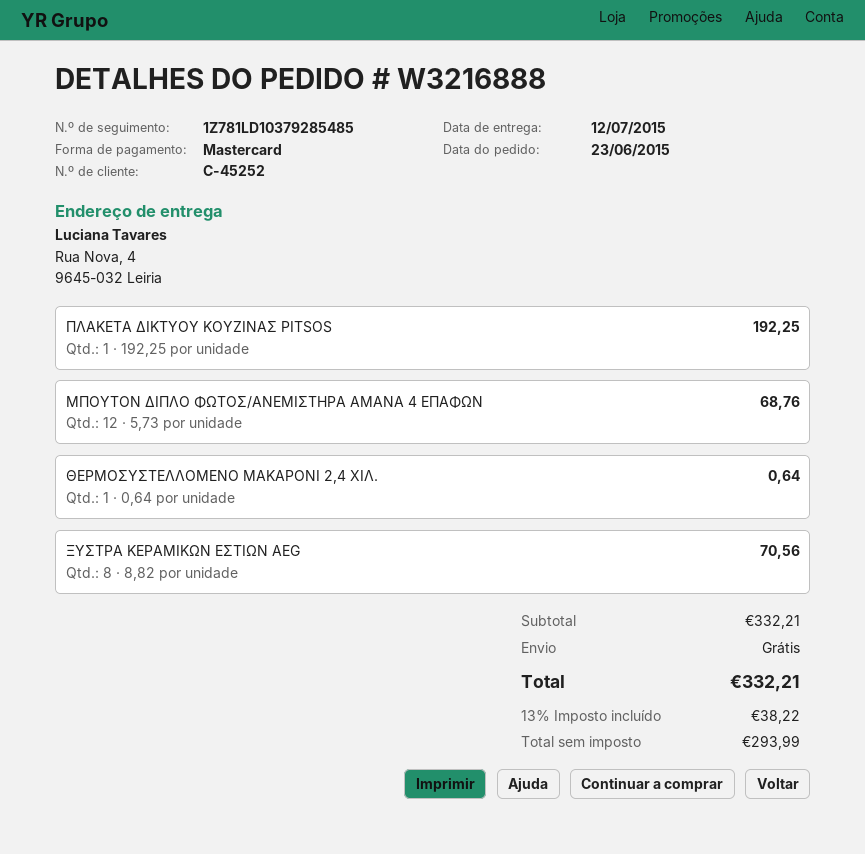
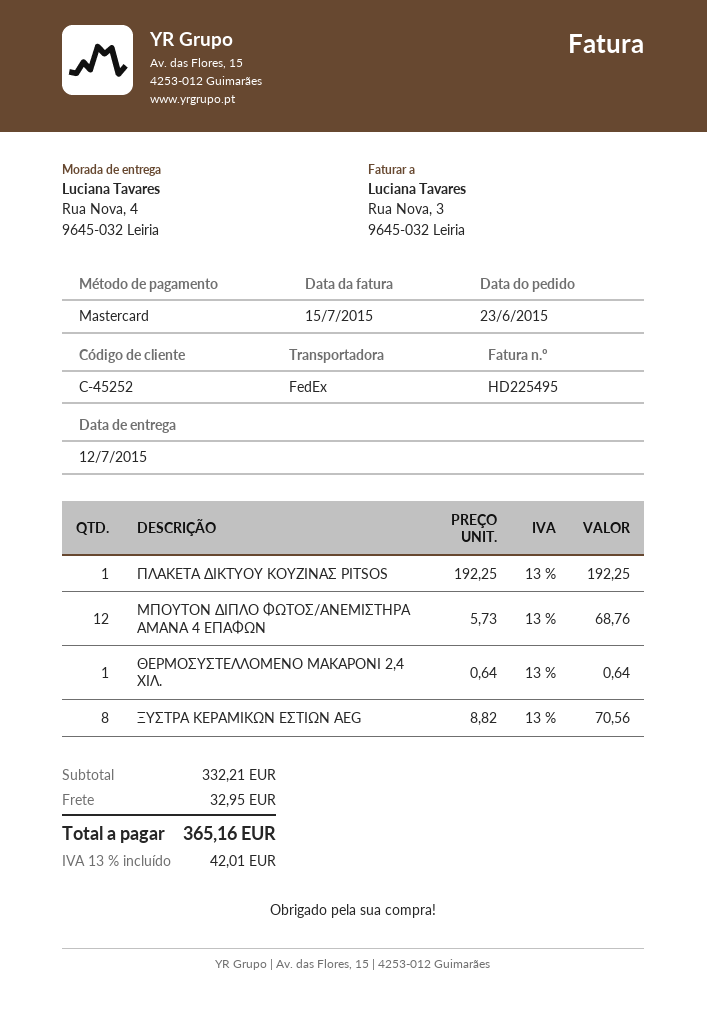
shipping: 0.00 -> 32.95
tax: 13% = 38.22 -> 13% = 42.01
total: 332.21 -> 365.16

